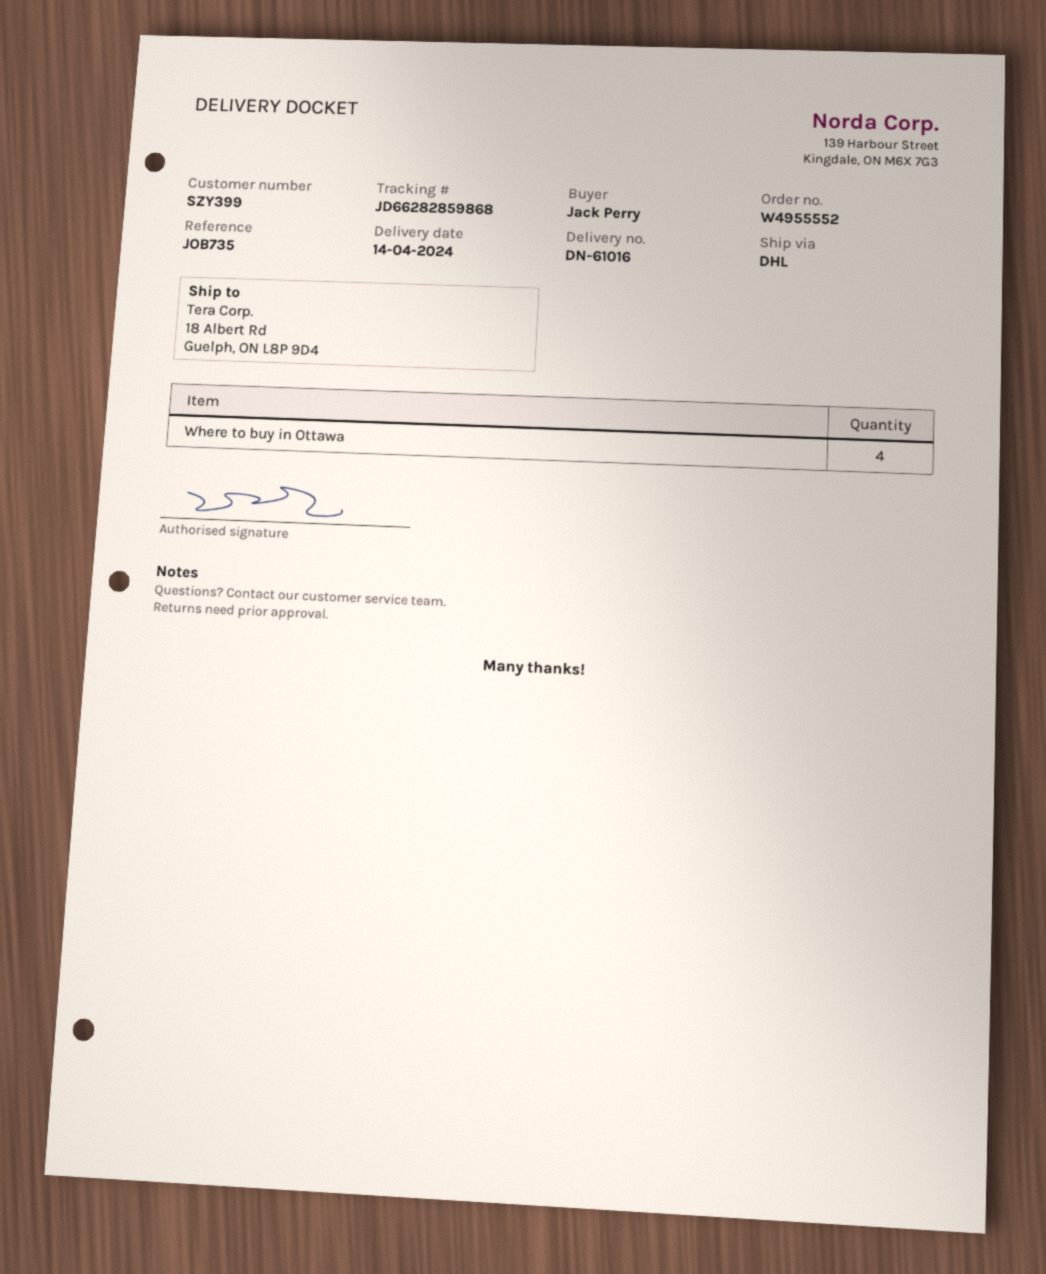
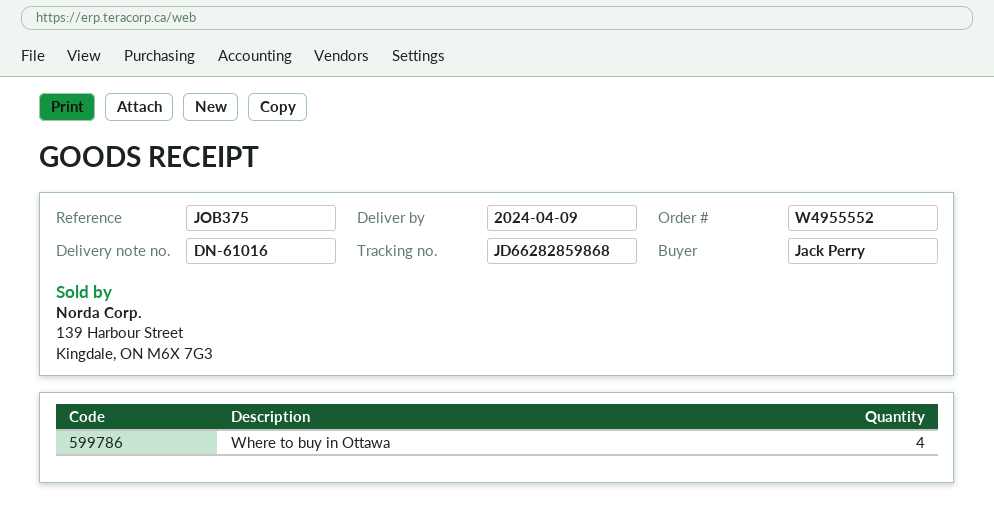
delivery date: 2024-04-14 -> 2024-04-09
reference: JOB735 -> JOB375

